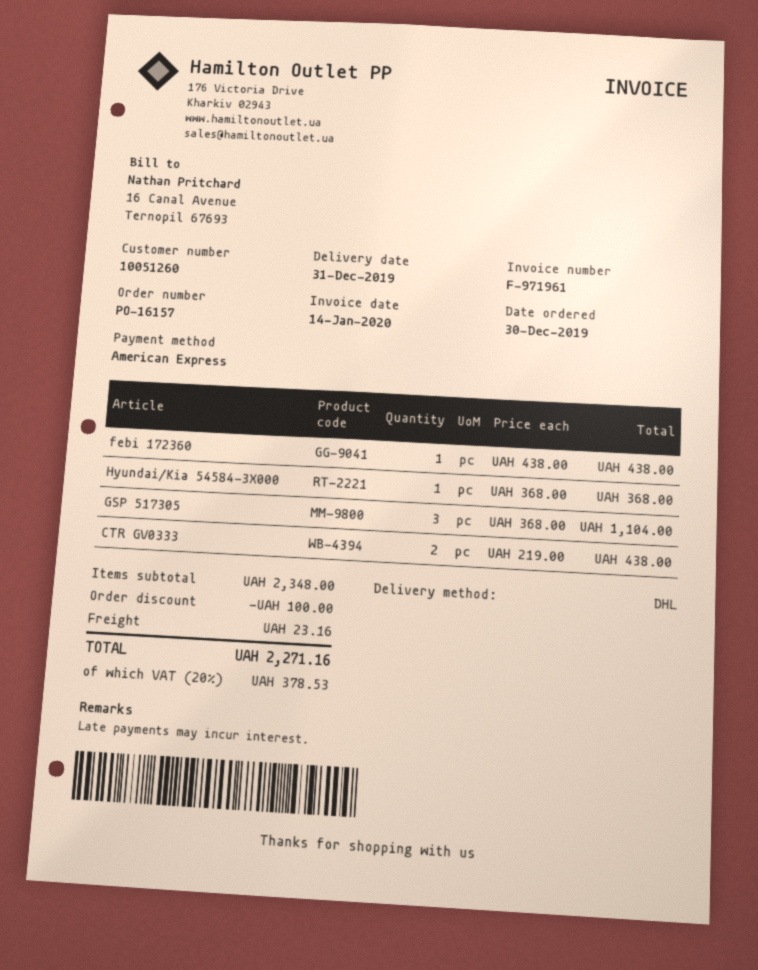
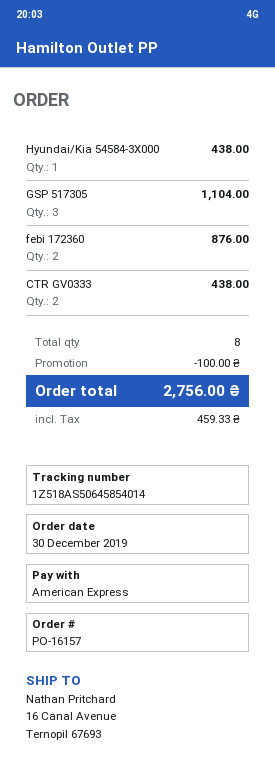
febi 172360: 1 for 438.00 -> 2 for 876.00
Hyundai/Kia 54584-3X000: 1 for 368.00 -> 1 for 438.00
shipping: 23.16 -> none
tax: 378.53 -> 459.33
total: 2271.16 -> 2756.00

